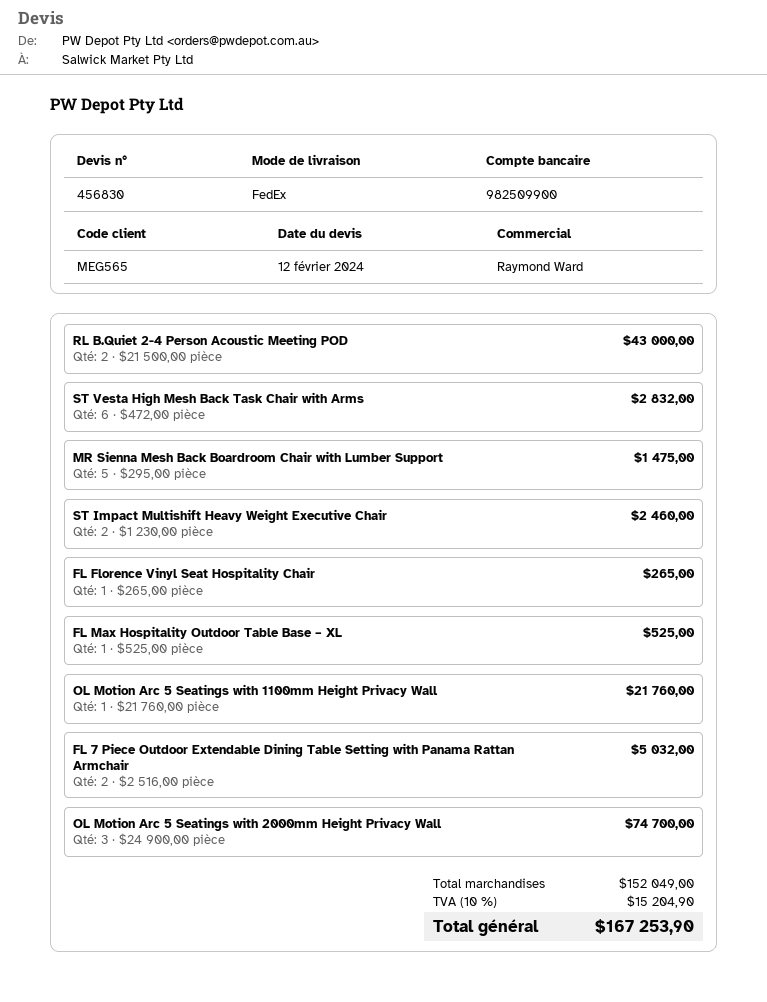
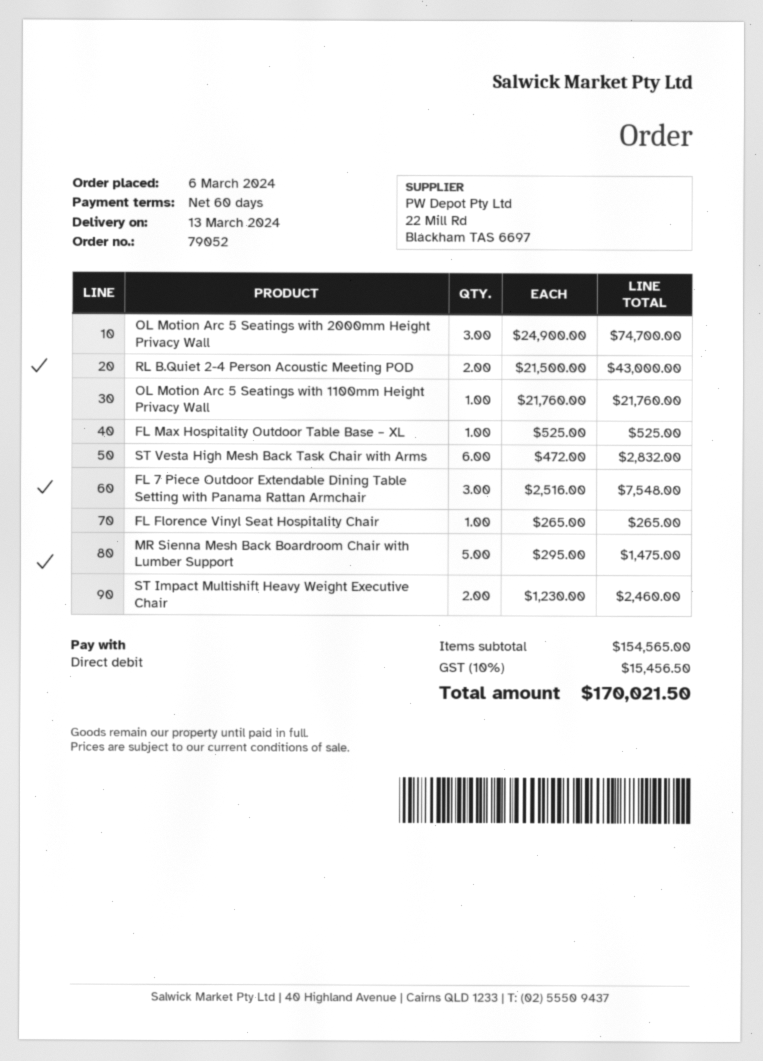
FL 7 Piece Outdoor Extendable Dining Table Setting with Panama Rattan Armchair: 2 x 2516.00 = 5032.00 -> 3 x 2516.00 = 7548.00
subtotal: 152049.00 -> 154565.00
tax: 10% = 15204.90 -> 10% = 15456.50
total: 167253.90 -> 170021.50

